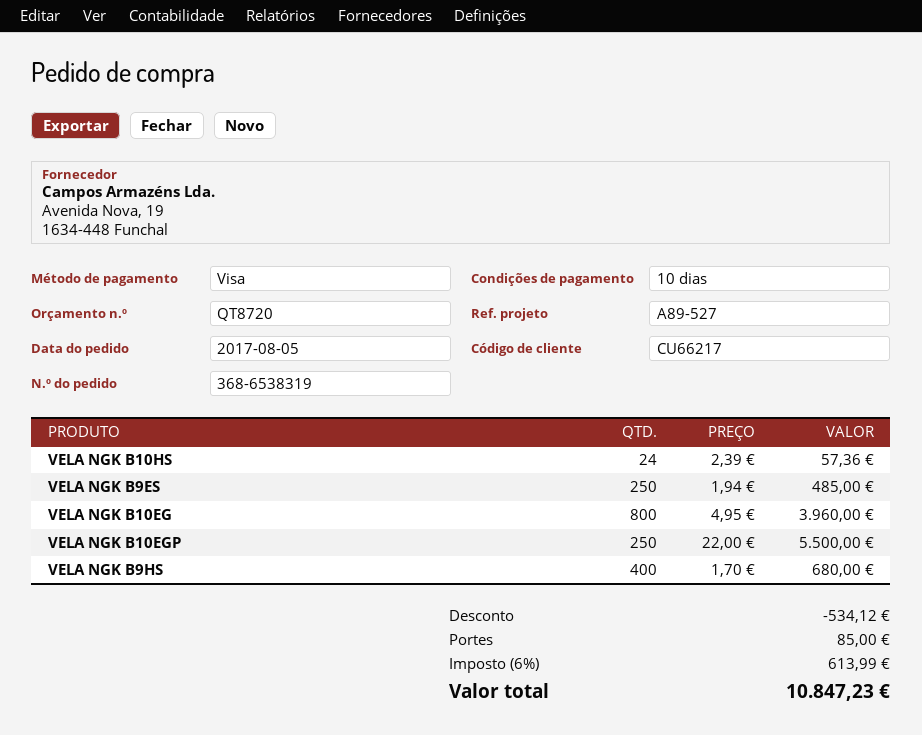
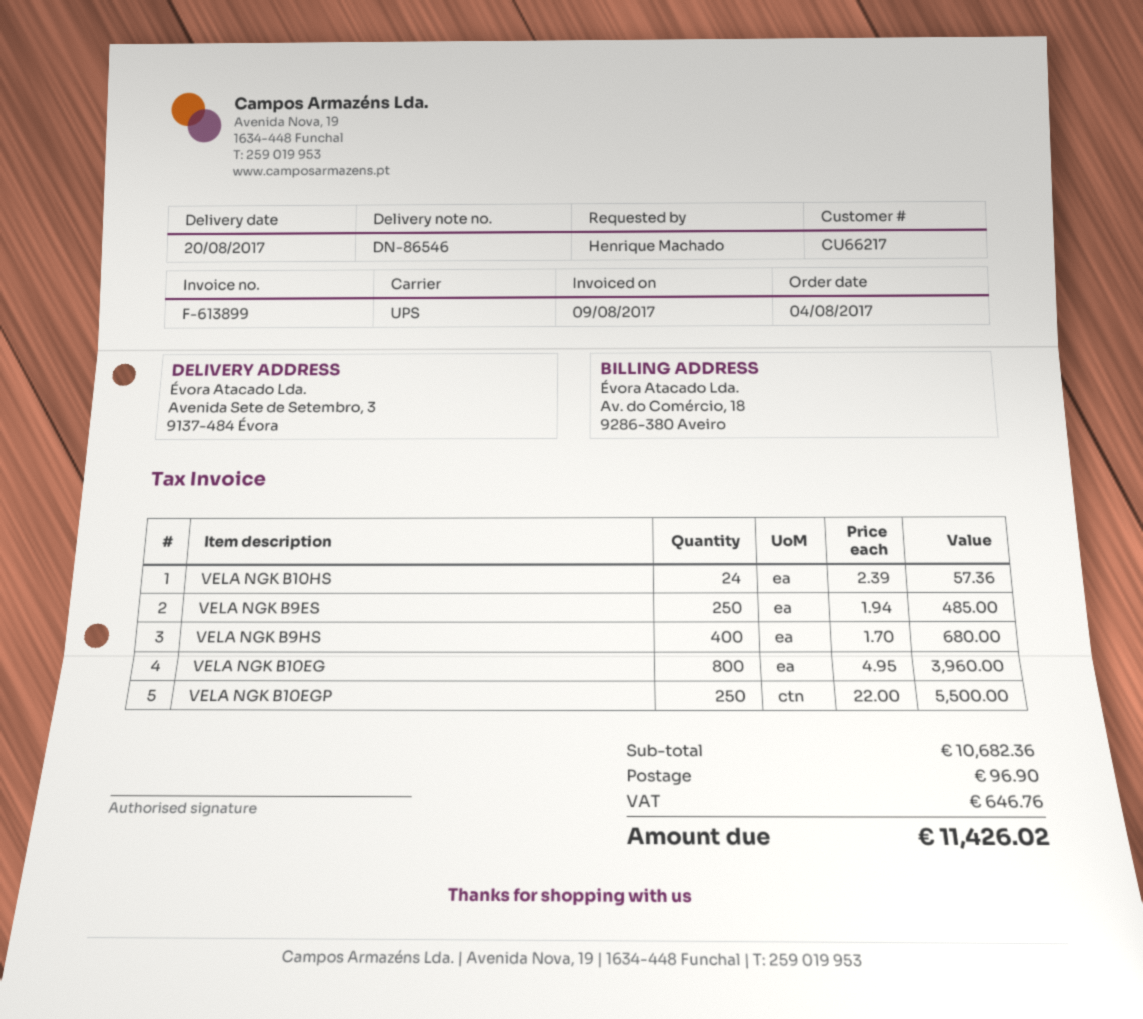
order date: 2017-08-05 -> 2017-08-04
discount: 534.12 -> none
shipping: 85.00 -> 96.90
tax: 613.99 -> 646.76
total: 10847.23 -> 11426.02

